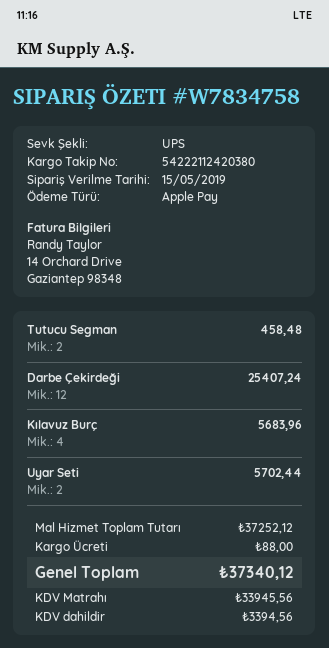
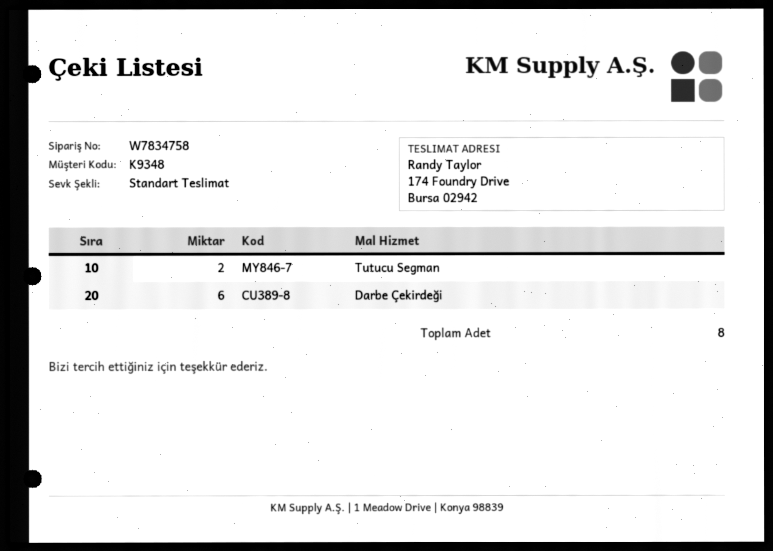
shipping method: UPS -> standard
Darbe Çekirdeği: 12 -> 6
Kılavuz Burç: 4 -> none
Uyar Seti: 2 -> none

